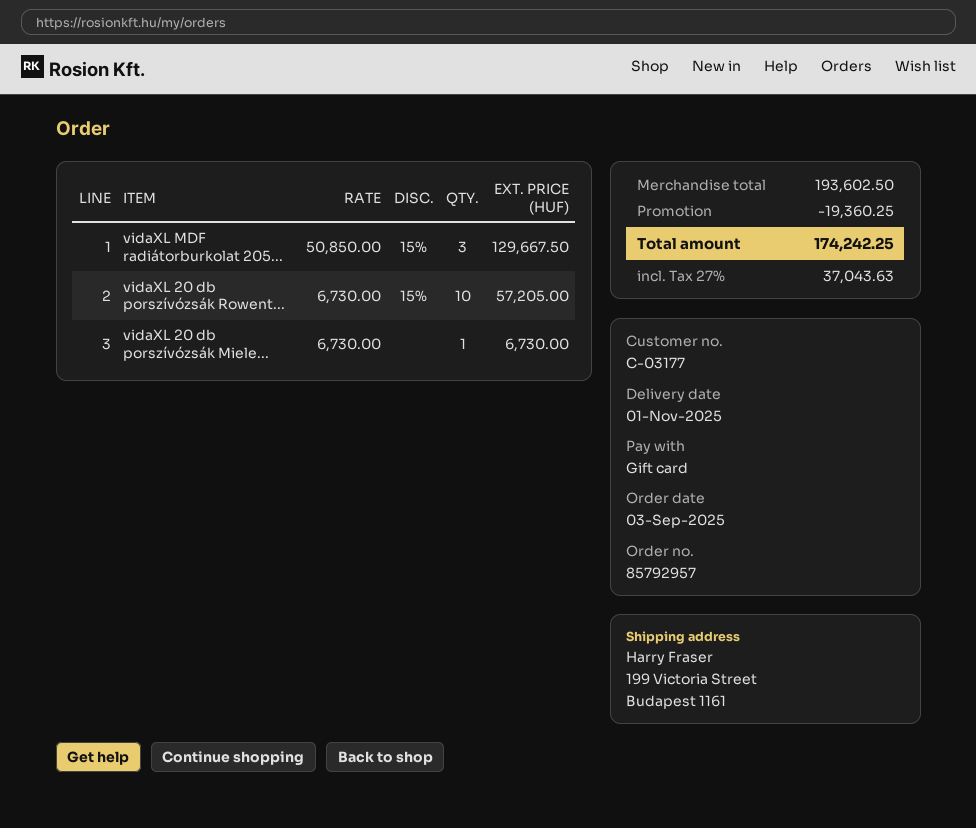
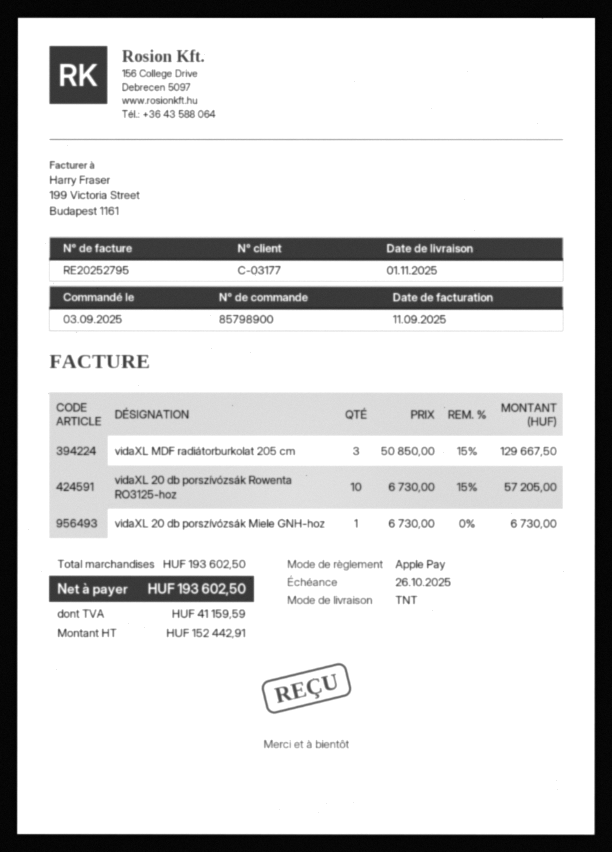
order number: 85792957 -> 85798900
payment method: gift card -> Apple Pay
discount: 19360.25 -> none
tax: 37043.63 -> 41159.59
total: 174242.25 -> 193602.50

